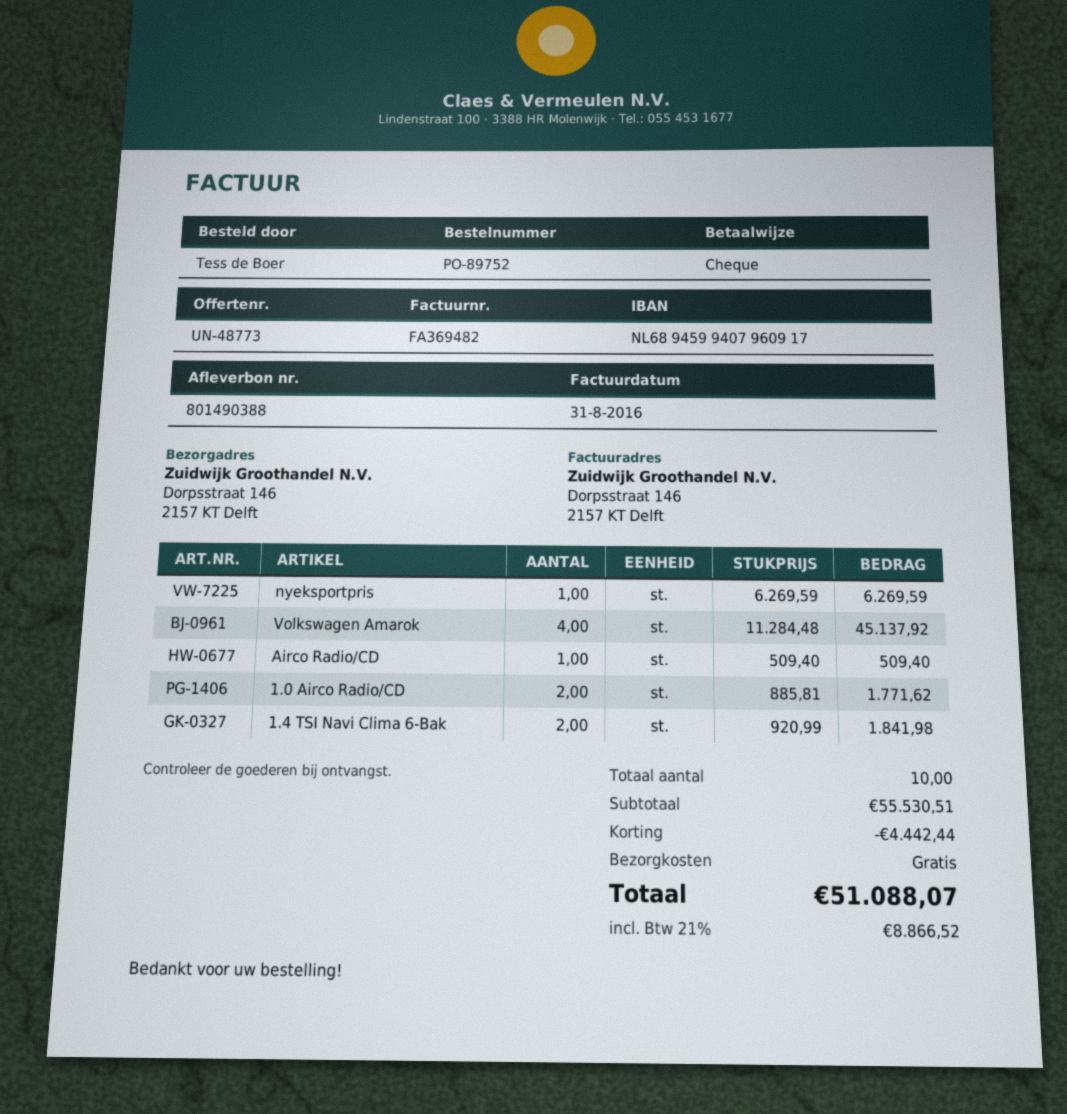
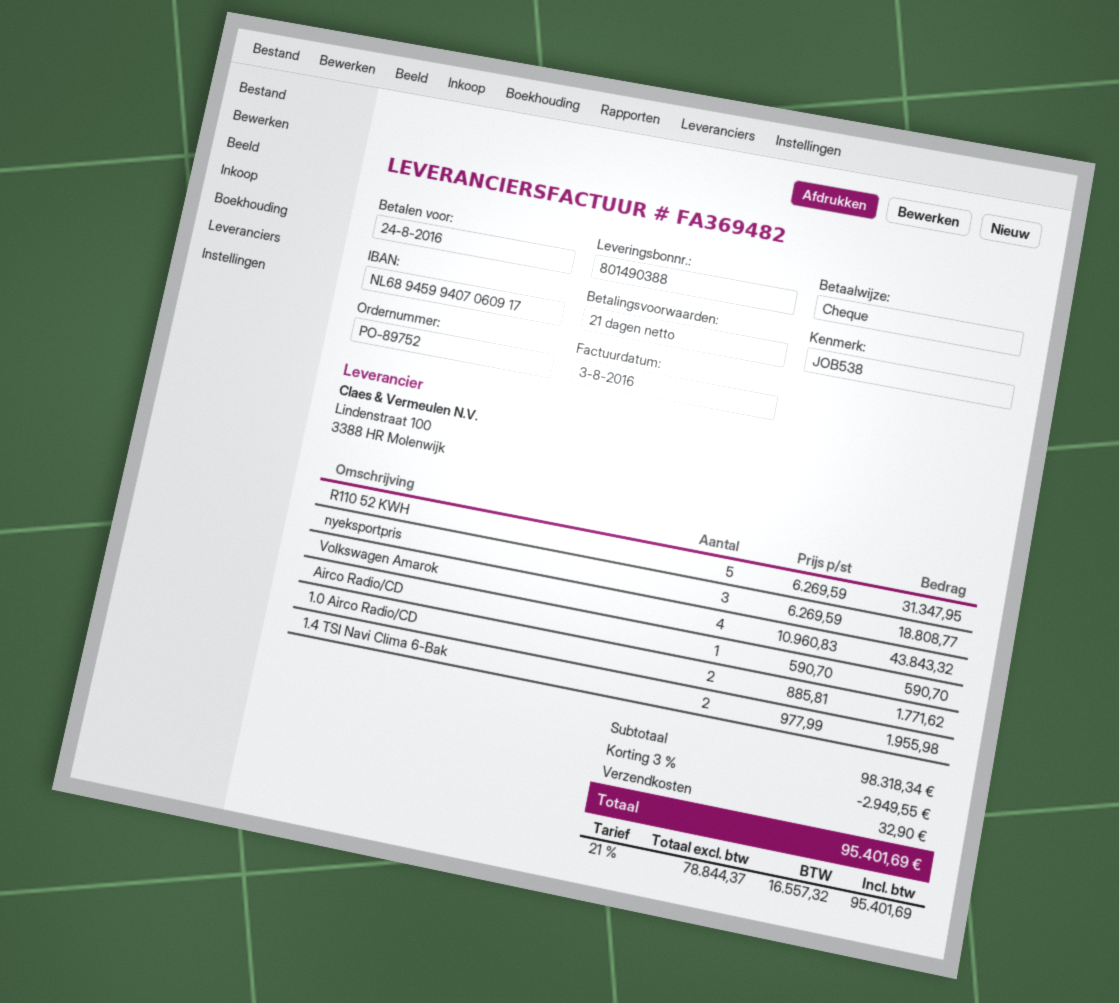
invoice date: 2016-08-31 -> 2016-08-03
bank account: NL6894599407960917 -> NL6894599407060917
nyeksportpris: 1 x 6269.59 = 6269.59 -> 3 x 6269.59 = 18808.77
Volkswagen Amarok: 4 x 11284.48 = 45137.92 -> 4 x 10960.83 = 43843.32
Airco Radio/CD: 1 x 509.40 = 509.40 -> 1 x 590.70 = 590.70
1.4 TSI Navi Clima 6-Bak: 2 x 920.99 = 1841.98 -> 2 x 977.99 = 1955.98
R110 52 KWH: none -> 5 x 6269.59 = 31347.95
subtotal: 55530.51 -> 98318.34
discount: 4442.44 -> 2949.55
shipping: 0.00 -> 32.90
tax: 21% = 8866.52 -> 21% = 16557.32
total: 51088.07 -> 95401.69

